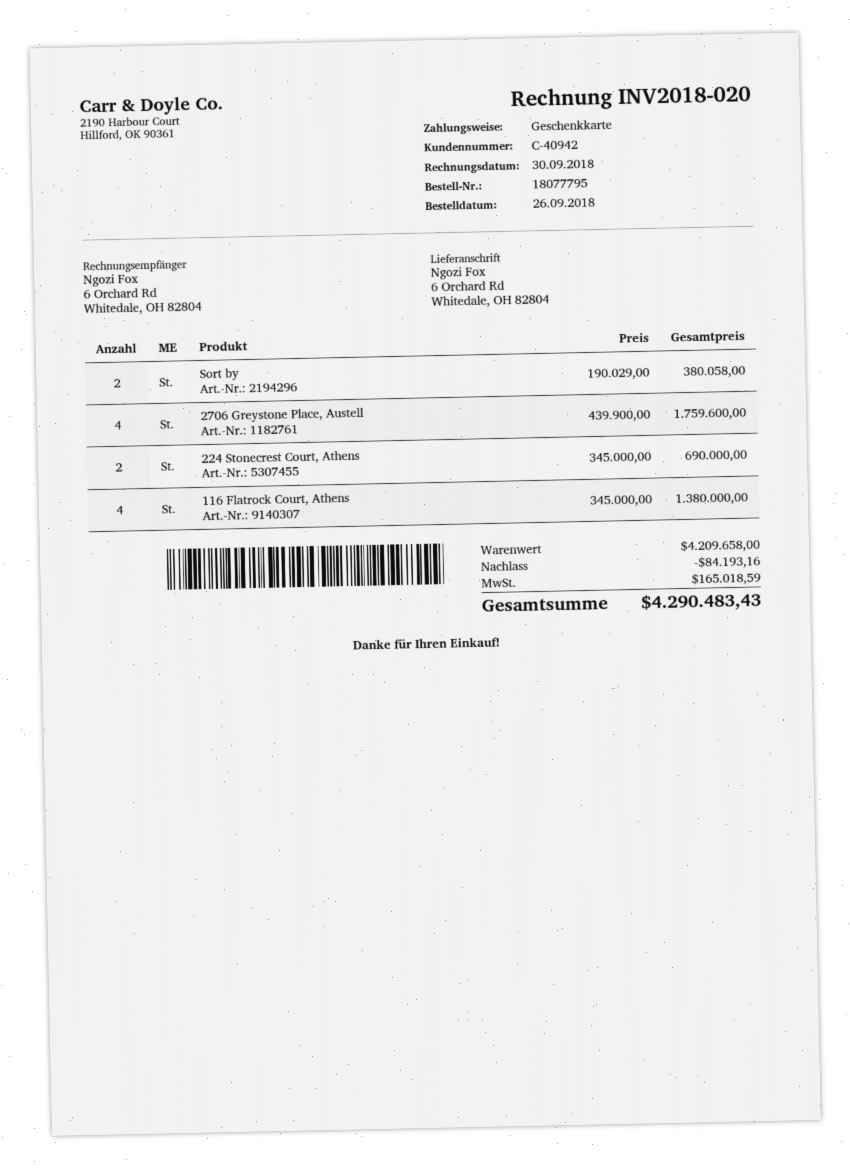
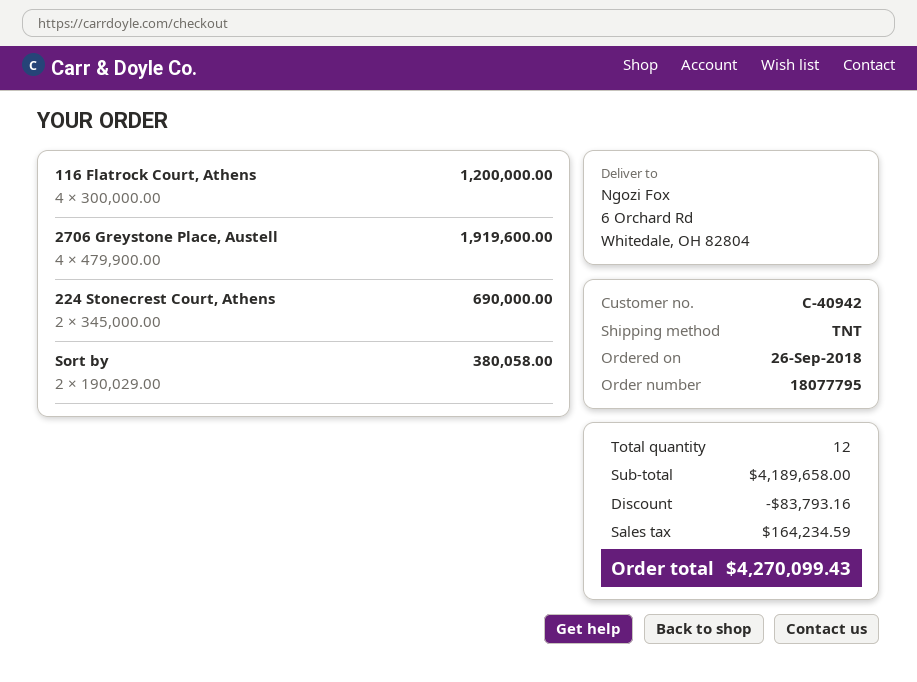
2706 Greystone Place, Austell: 4 x 439900.00 = 1759600.00 -> 4 x 479900.00 = 1919600.00
116 Flatrock Court, Athens: 4 x 345000.00 = 1380000.00 -> 4 x 300000.00 = 1200000.00
subtotal: 4209658.00 -> 4189658.00
discount: 84193.16 -> 83793.16
tax: 165018.59 -> 164234.59
total: 4290483.43 -> 4270099.43

